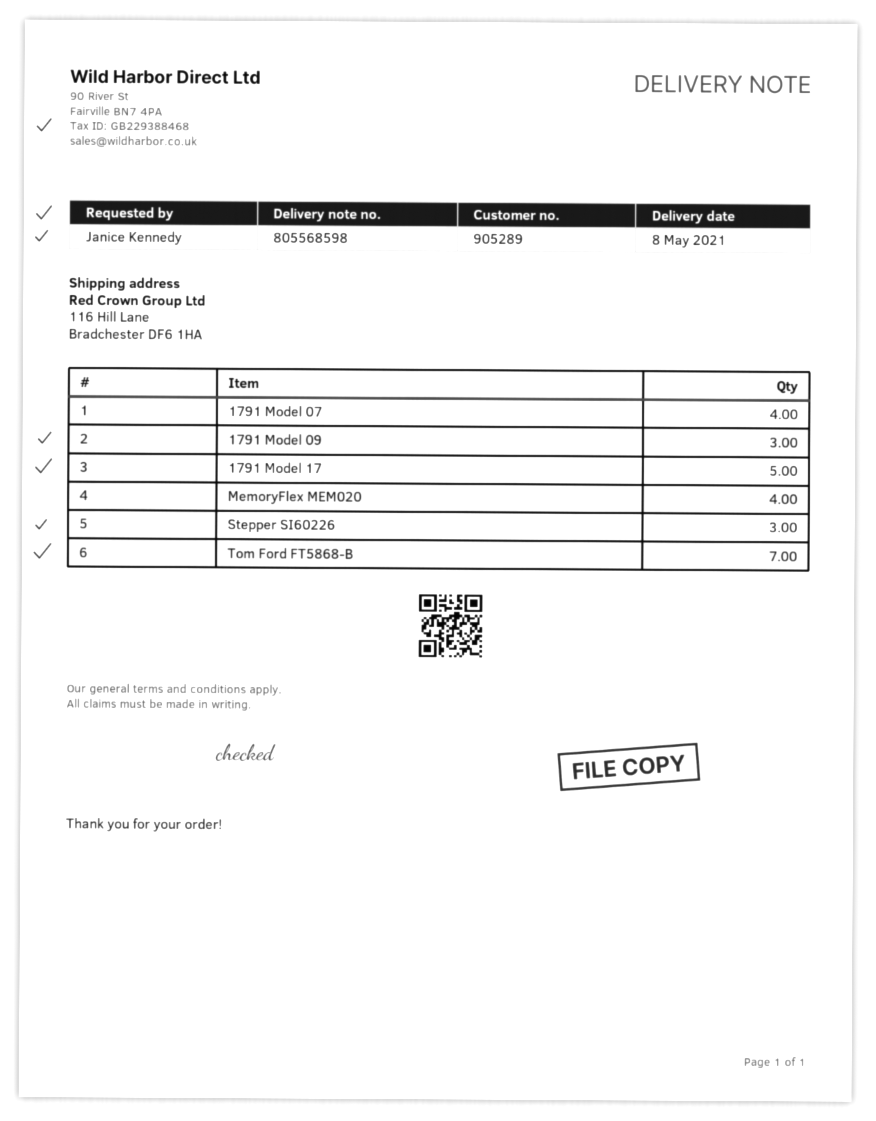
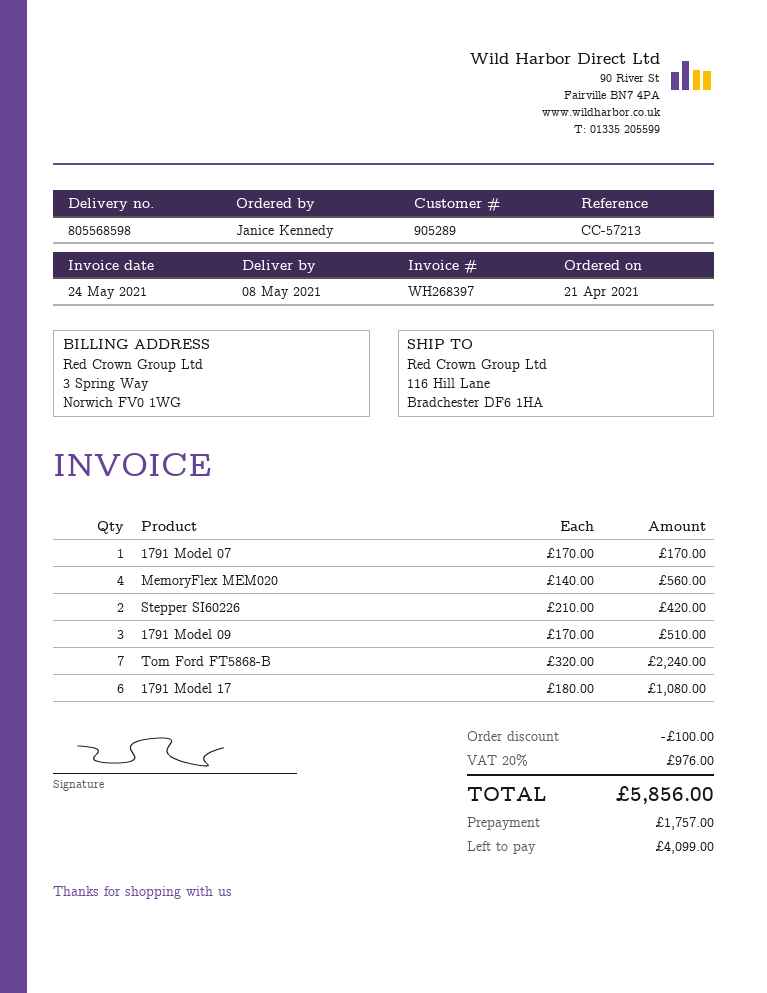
1791 Model 07: 4 -> 1
1791 Model 17: 5 -> 6
Stepper SI60226: 3 -> 2

